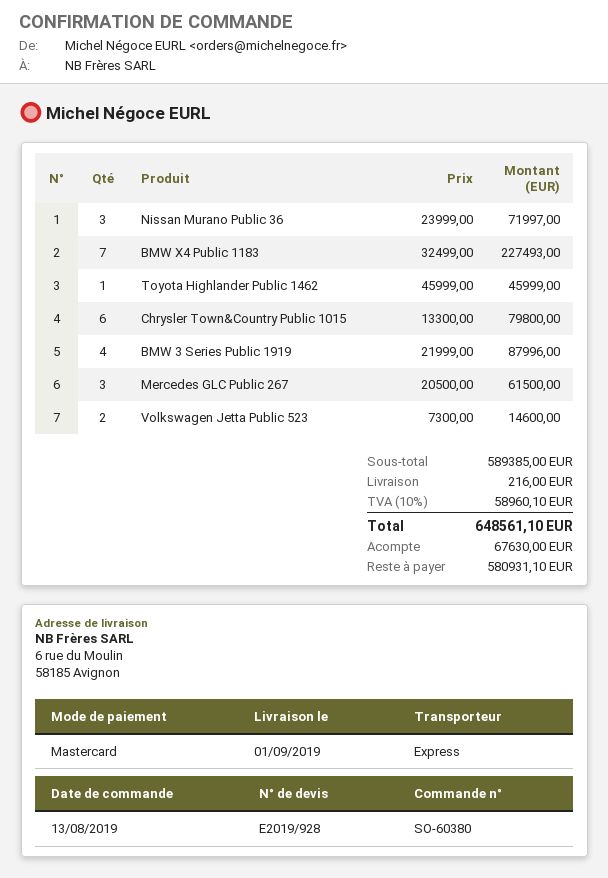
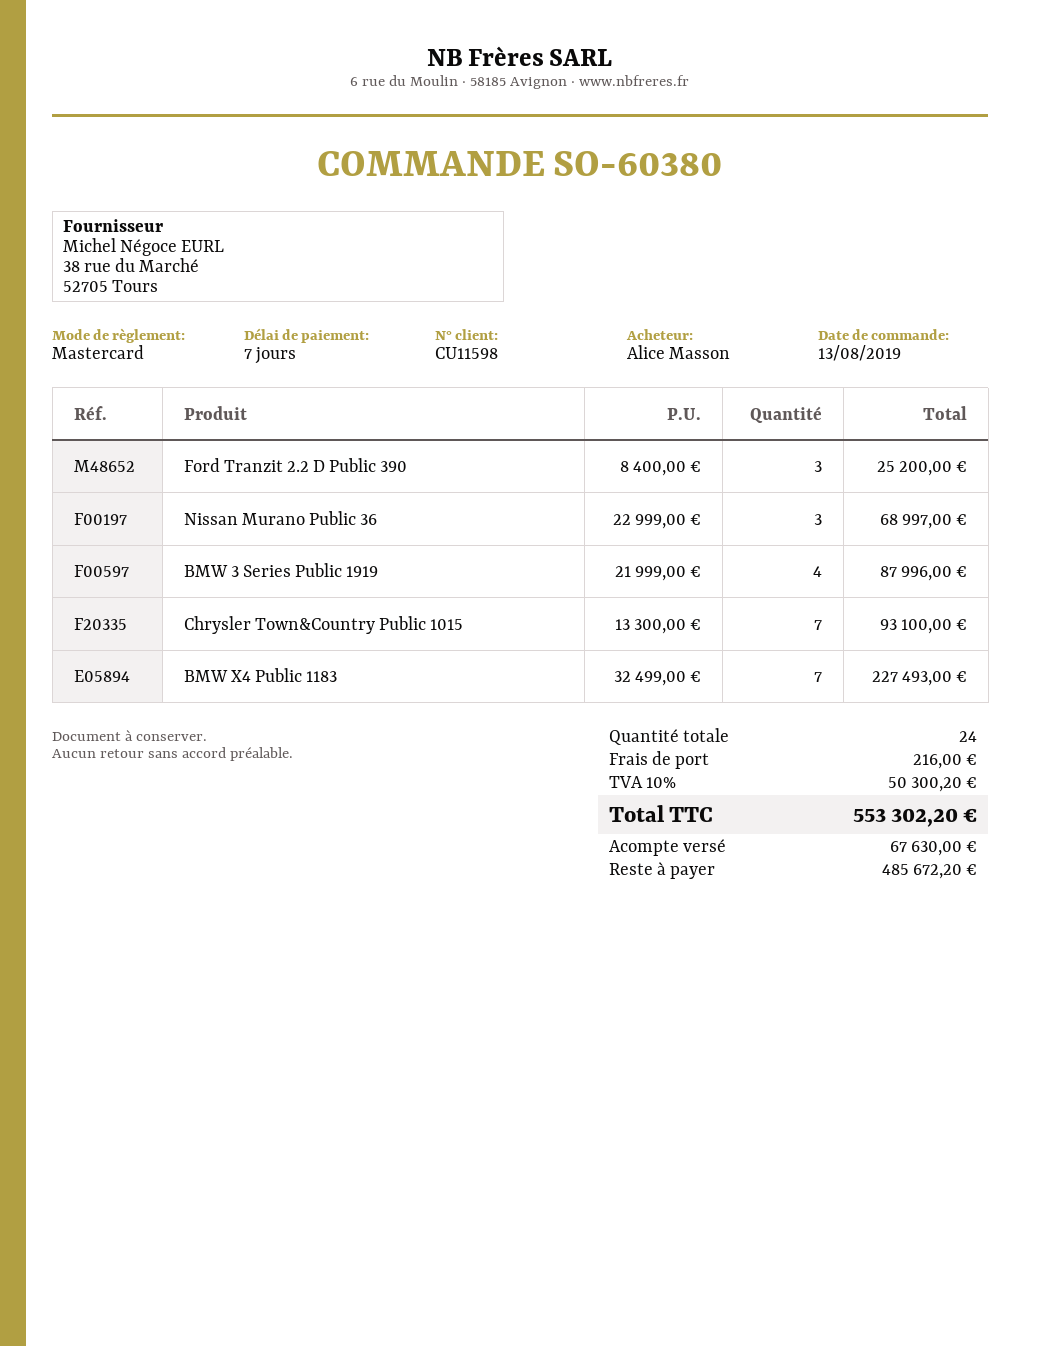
Nissan Murano Public 36: 3 x 23999.00 = 71997.00 -> 3 x 22999.00 = 68997.00
Toyota Highlander Public 1462: 1 x 45999.00 = 45999.00 -> none
Chrysler Town&Country Public 1015: 6 x 13300.00 = 79800.00 -> 7 x 13300.00 = 93100.00
Mercedes GLC Public 267: 3 x 20500.00 = 61500.00 -> none
Volkswagen Jetta Public 523: 2 x 7300.00 = 14600.00 -> none
Ford Tranzit 2.2 D Public 390: none -> 3 x 8400.00 = 25200.00
tax: 10% = 58960.10 -> 10% = 50300.20
total: 648561.10 -> 553302.20
balance: 580931.10 -> 485672.20

